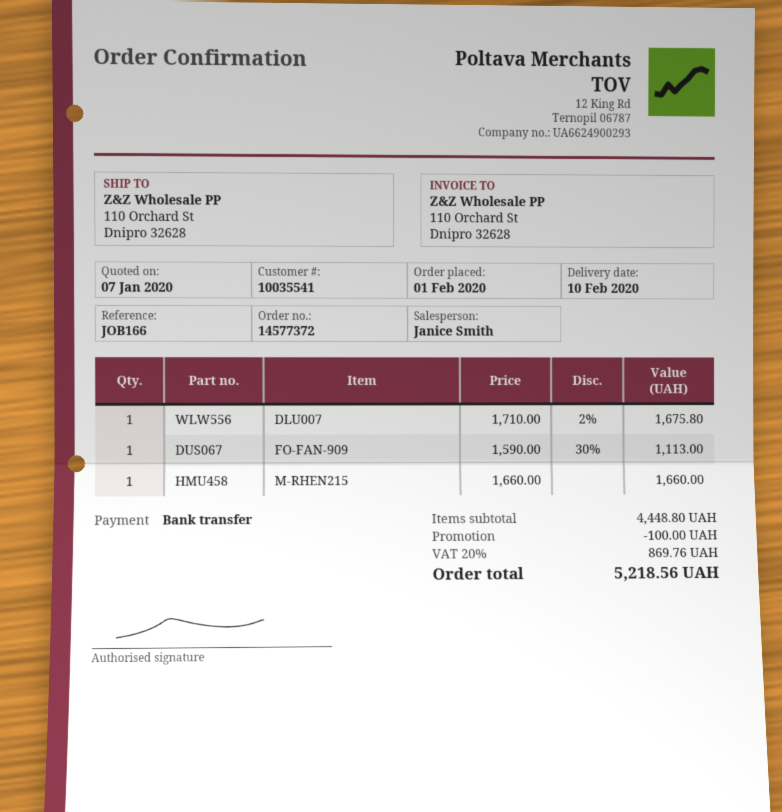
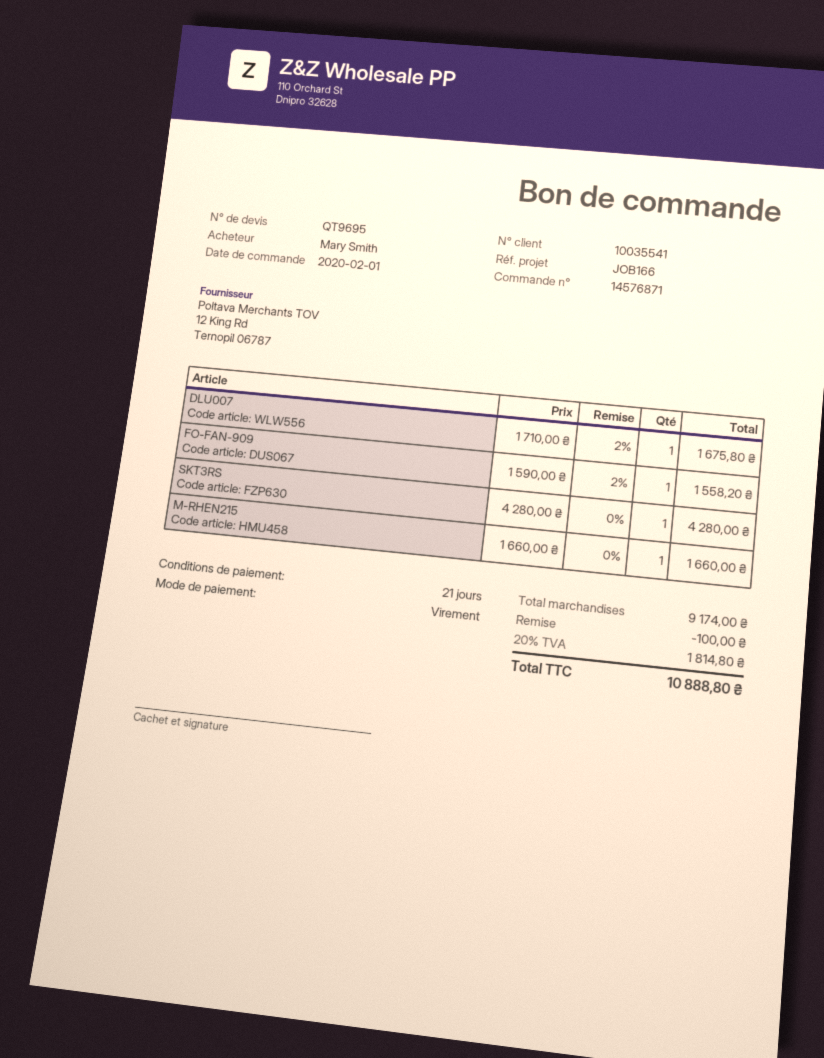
order number: 14577372 -> 14576871
FO-FAN-909: 1 x 1590.00 - 30% = 1113.00 -> 1 x 1590.00 - 2% = 1558.20
SKT3RS: none -> 1 x 4280.00 = 4280.00
subtotal: 4448.80 -> 9174.00
tax: 20% = 869.76 -> 20% = 1814.80
total: 5218.56 -> 10888.80

